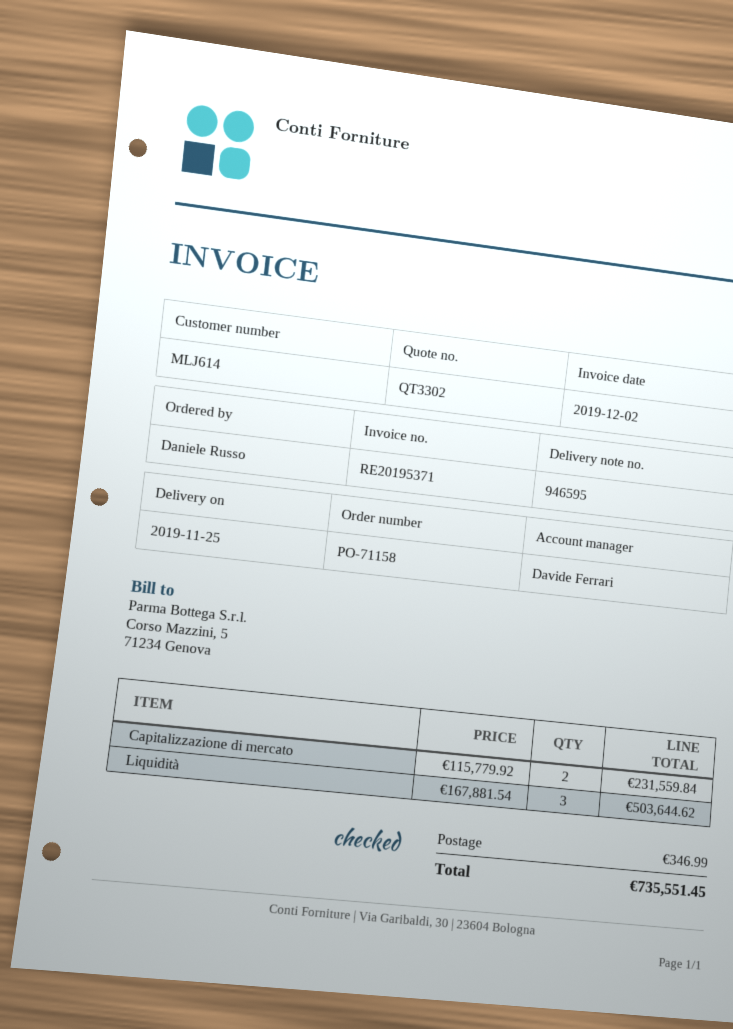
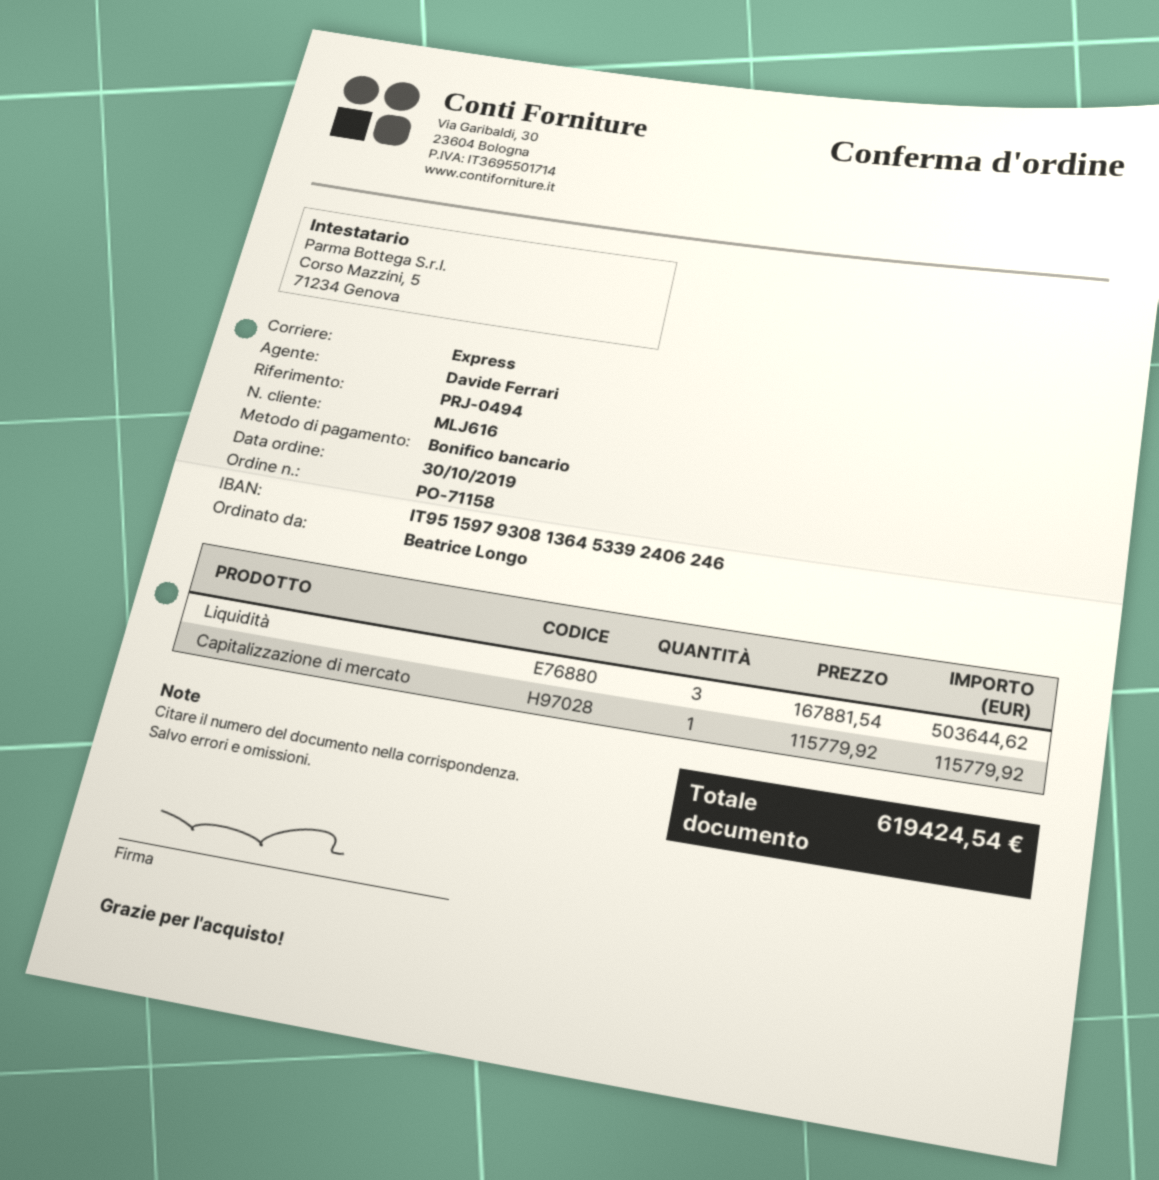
customer number: MLJ614 -> MLJ616
ordered by: Daniele Russo -> Beatrice Longo
Capitalizzazione di mercato: 2 x 115779.92 = 231559.84 -> 1 x 115779.92 = 115779.92
shipping: 346.99 -> none
total: 735551.45 -> 619424.54

